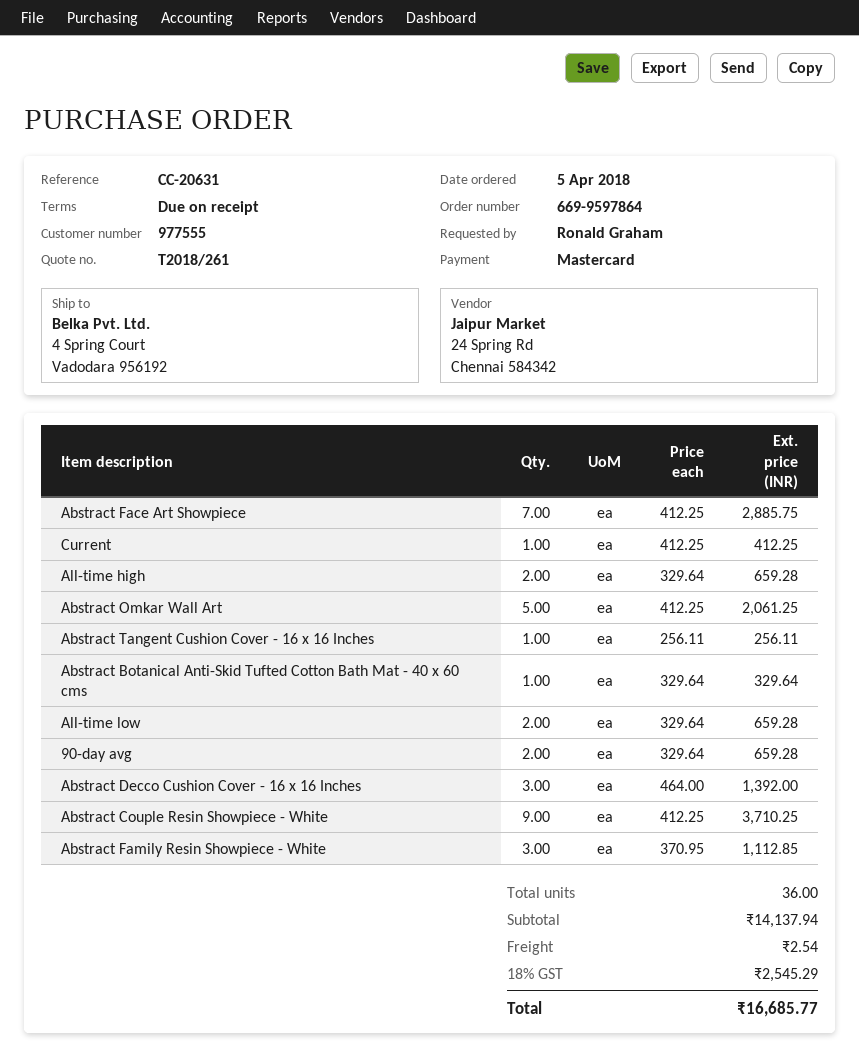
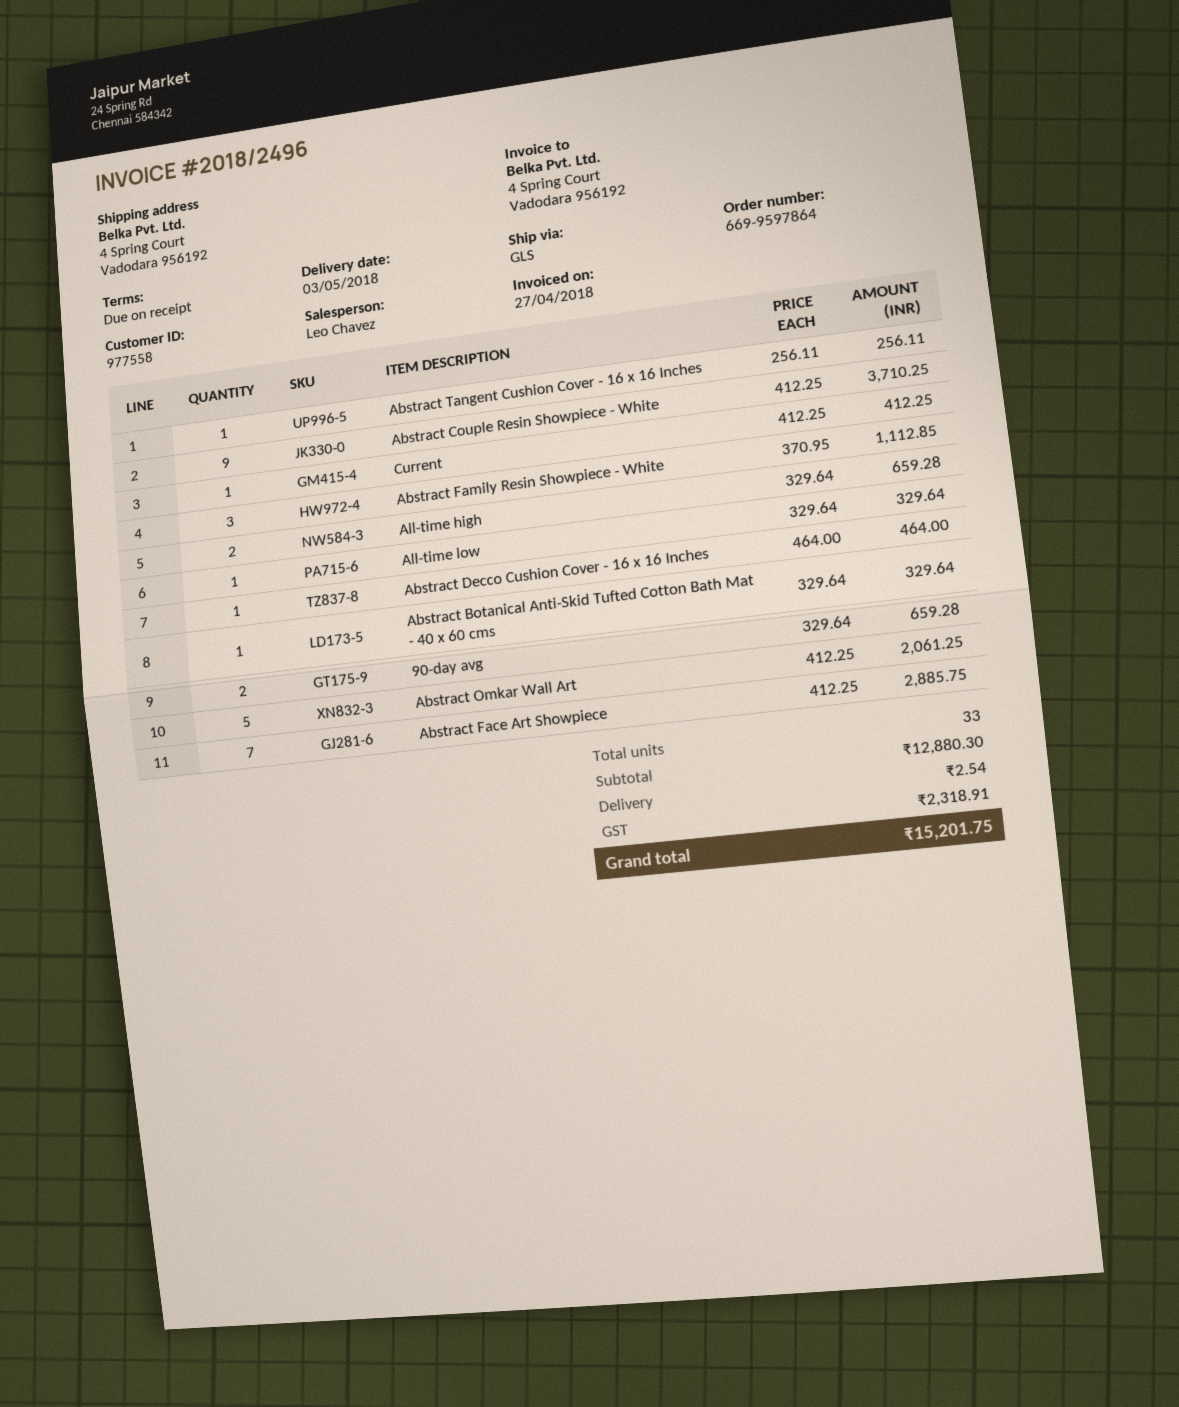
customer number: 977555 -> 977558
All-time low: 2 x 329.64 = 659.28 -> 1 x 329.64 = 329.64
Abstract Decco Cushion Cover - 16 x 16 Inches: 3 x 464.00 = 1392.00 -> 1 x 464.00 = 464.00
total quantity: 36 -> 33
subtotal: 14137.94 -> 12880.30
tax: 2545.29 -> 2318.91
total: 16685.77 -> 15201.75

